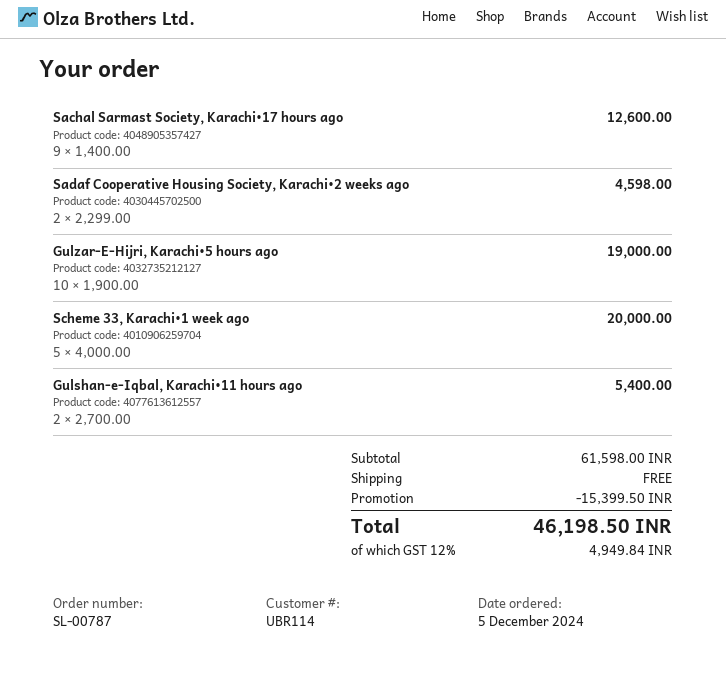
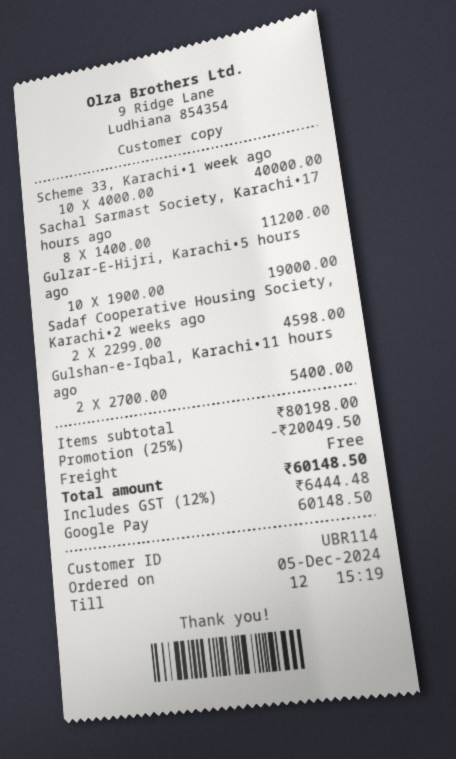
Sachal Sarmast Society, Karachi•17 hours ago: 9 x 1400.00 = 12600.00 -> 8 x 1400.00 = 11200.00
Scheme 33, Karachi•1 week ago: 5 x 4000.00 = 20000.00 -> 10 x 4000.00 = 40000.00
subtotal: 61598.00 -> 80198.00
discount: 15399.50 -> 20049.50
tax: 12% = 4949.84 -> 12% = 6444.48
total: 46198.50 -> 60148.50

